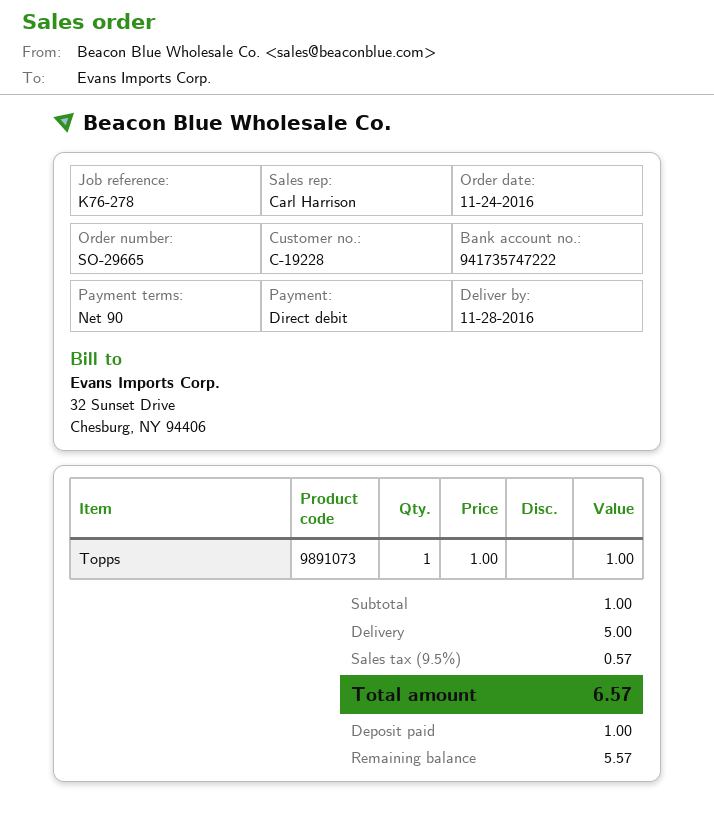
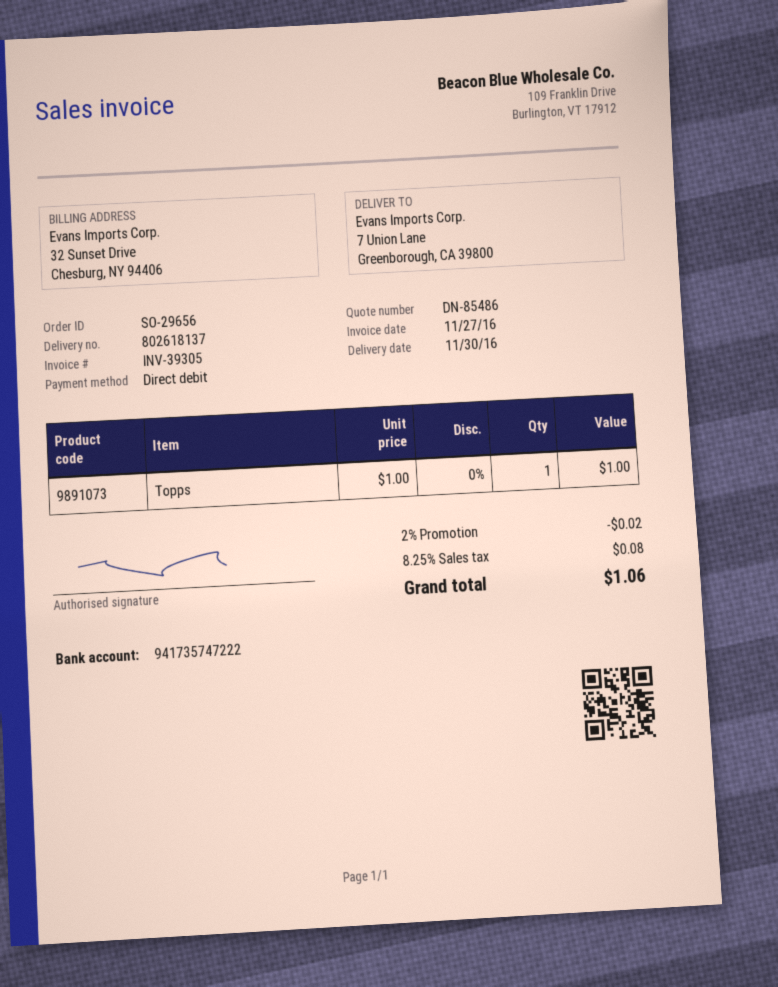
order number: SO-29665 -> SO-29656
delivery date: 2016-11-28 -> 2016-11-30
discount: none -> 2% = 0.02
shipping: 5.00 -> none
tax: 9.5% = 0.57 -> 8.25% = 0.08
total: 6.57 -> 1.06

